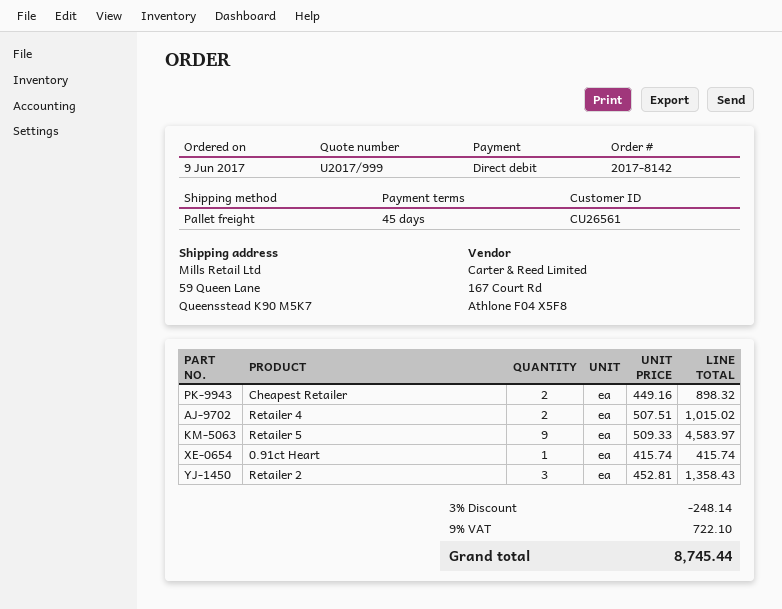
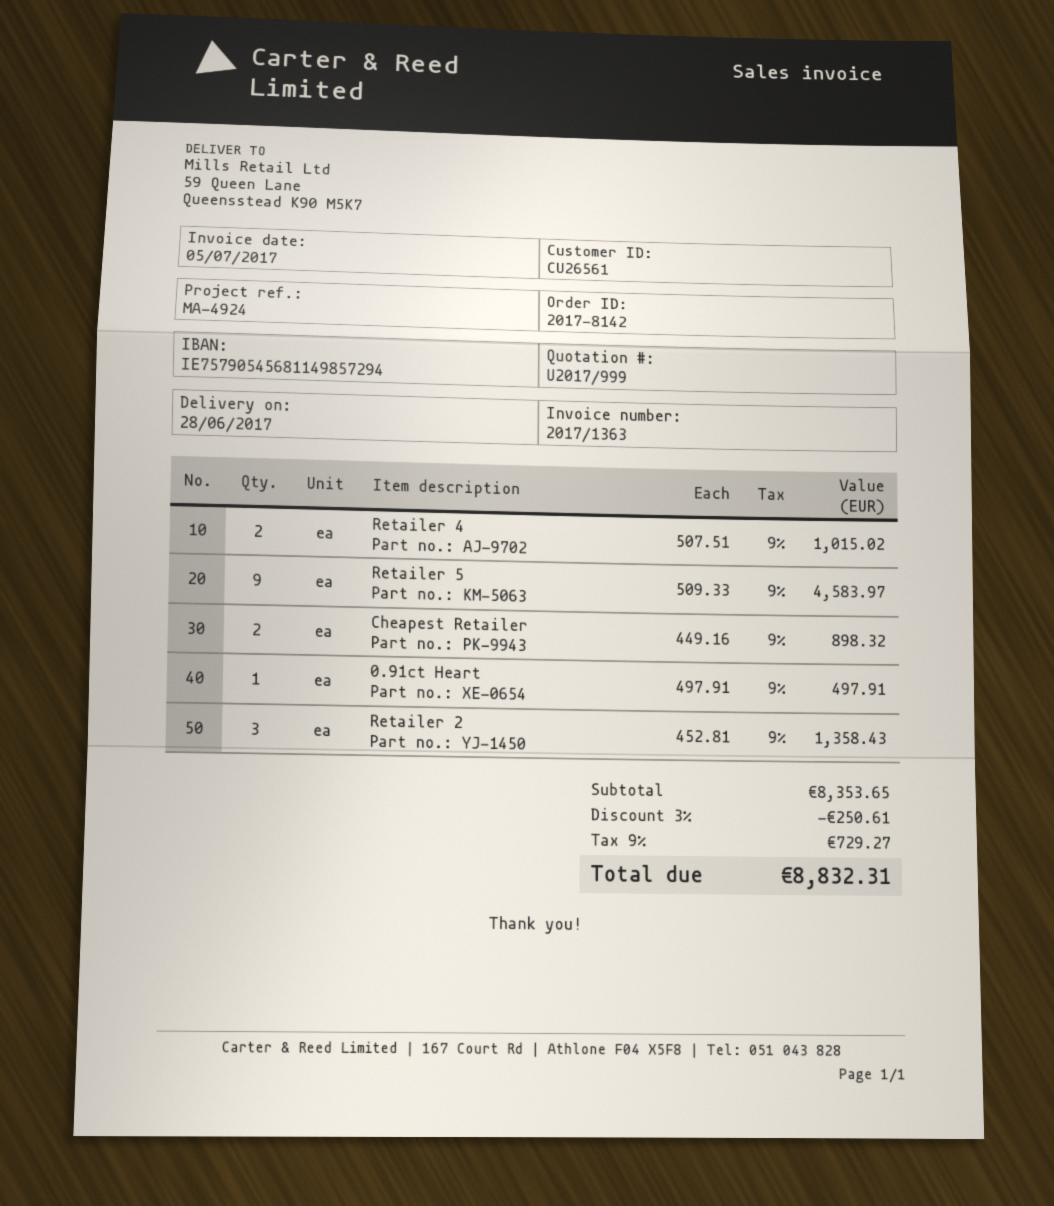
0.91ct Heart: 1 x 415.74 = 415.74 -> 1 x 497.91 = 497.91
discount: 3% = 248.14 -> 3% = 250.61
tax: 9% = 722.10 -> 9% = 729.27
total: 8745.44 -> 8832.31

